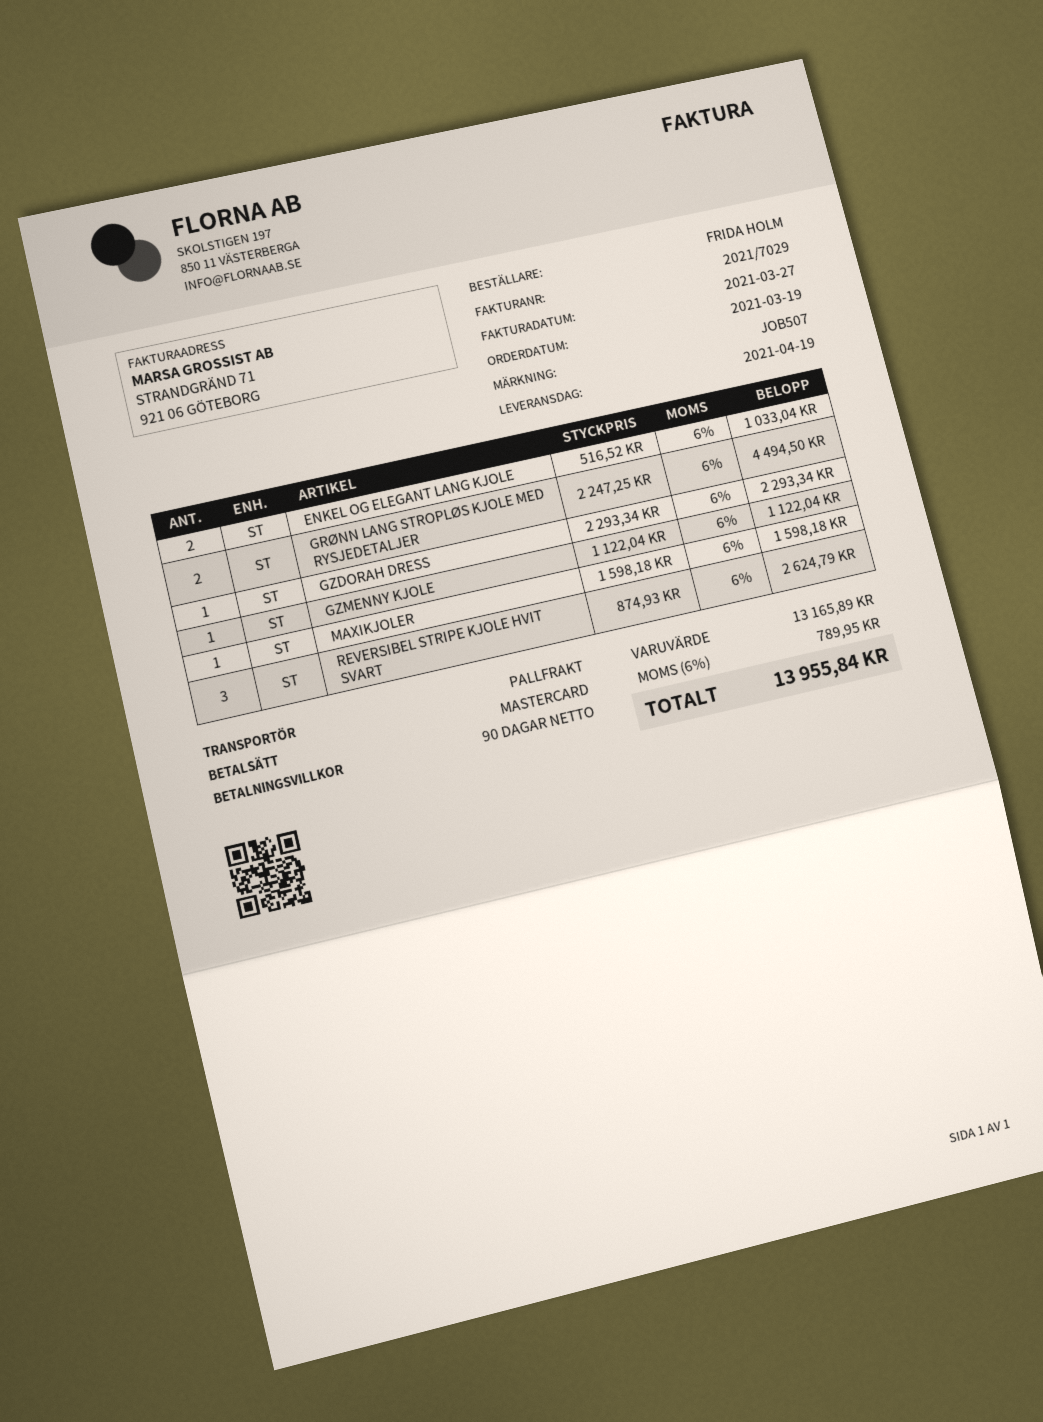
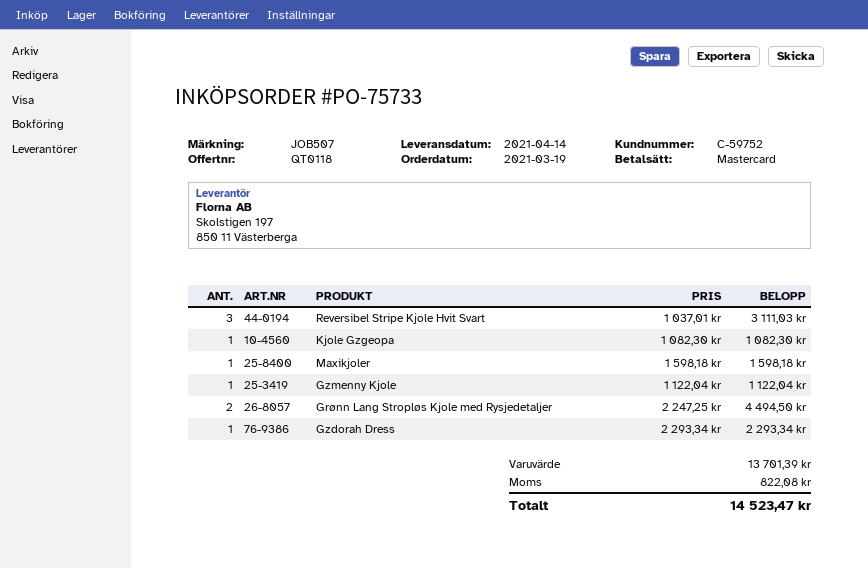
delivery date: 2021-04-19 -> 2021-04-14
ENKEL OG ELEGANT LANG KJOLE: 2 x 516.52 = 1033.04 -> none
REVERSIBEL STRIPE KJOLE HVIT SVART: 3 x 874.93 = 2624.79 -> 3 x 1037.01 = 3111.03
Kjole Gzgeopa: none -> 1 x 1082.30 = 1082.30
subtotal: 13165.89 -> 13701.39
tax: 789.95 -> 822.08
total: 13955.84 -> 14523.47

